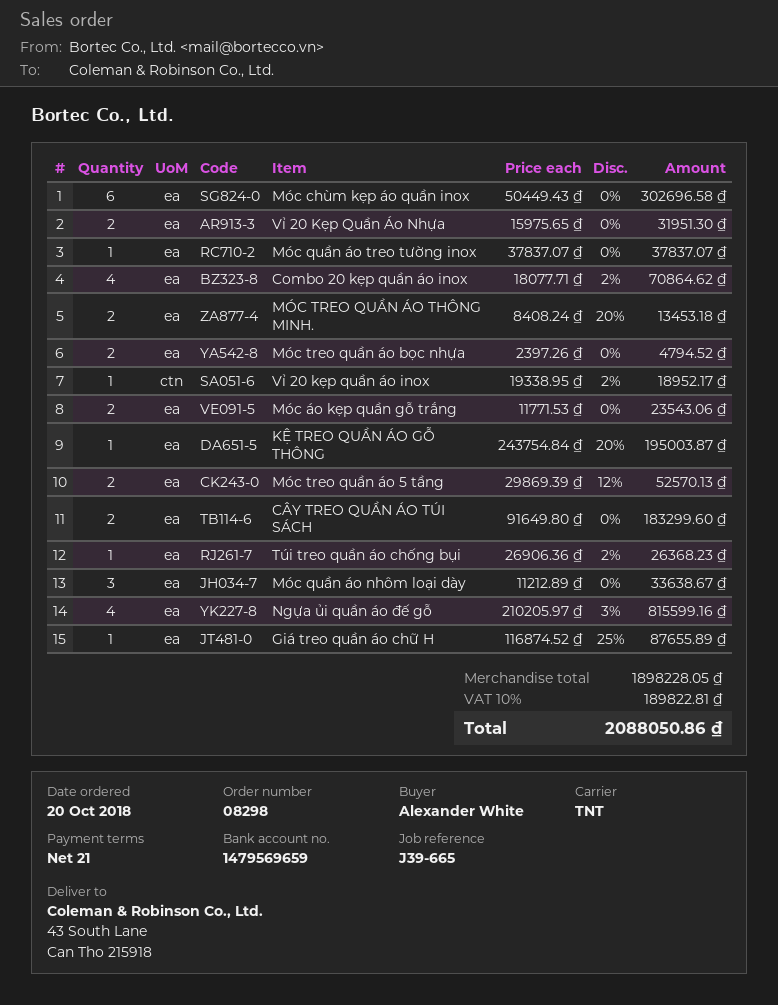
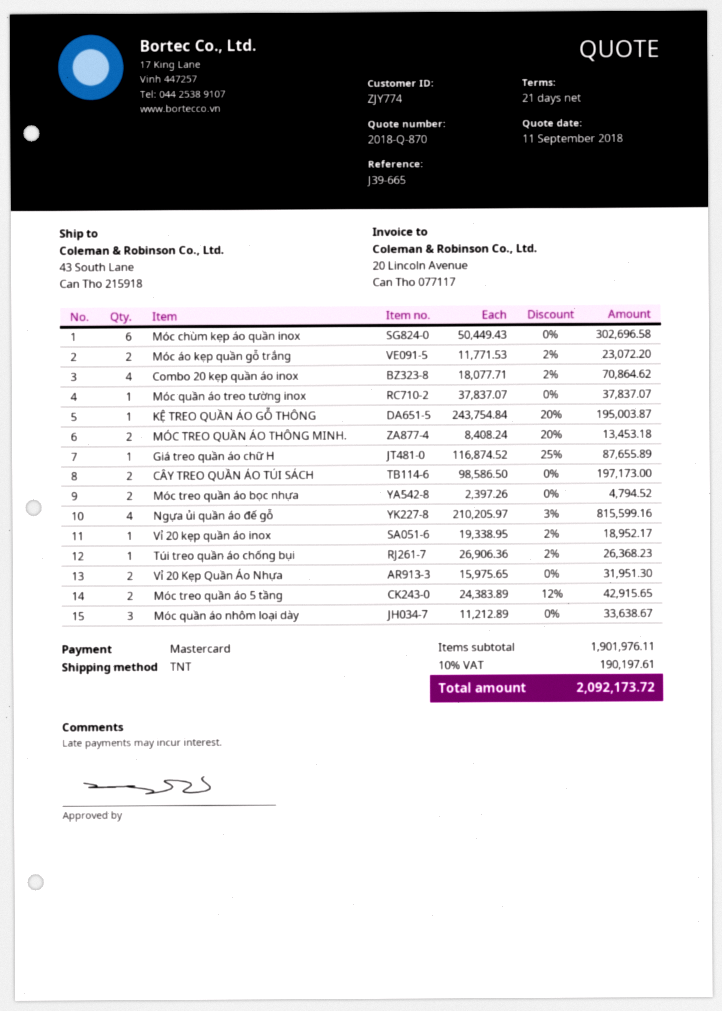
Móc áo kẹp quần gỗ trắng: 2 x 11771.53 = 23543.06 -> 2 x 11771.53 - 2% = 23072.20
Móc treo quần áo 5 tầng: 2 x 29869.39 - 12% = 52570.13 -> 2 x 24383.89 - 12% = 42915.65
CÂY TREO QUẦN ÁO TÚI SÁCH: 2 x 91649.80 = 183299.60 -> 2 x 98586.50 = 197173.00
subtotal: 1898228.05 -> 1901976.11
tax: 10% = 189822.81 -> 10% = 190197.61
total: 2088050.86 -> 2092173.72

